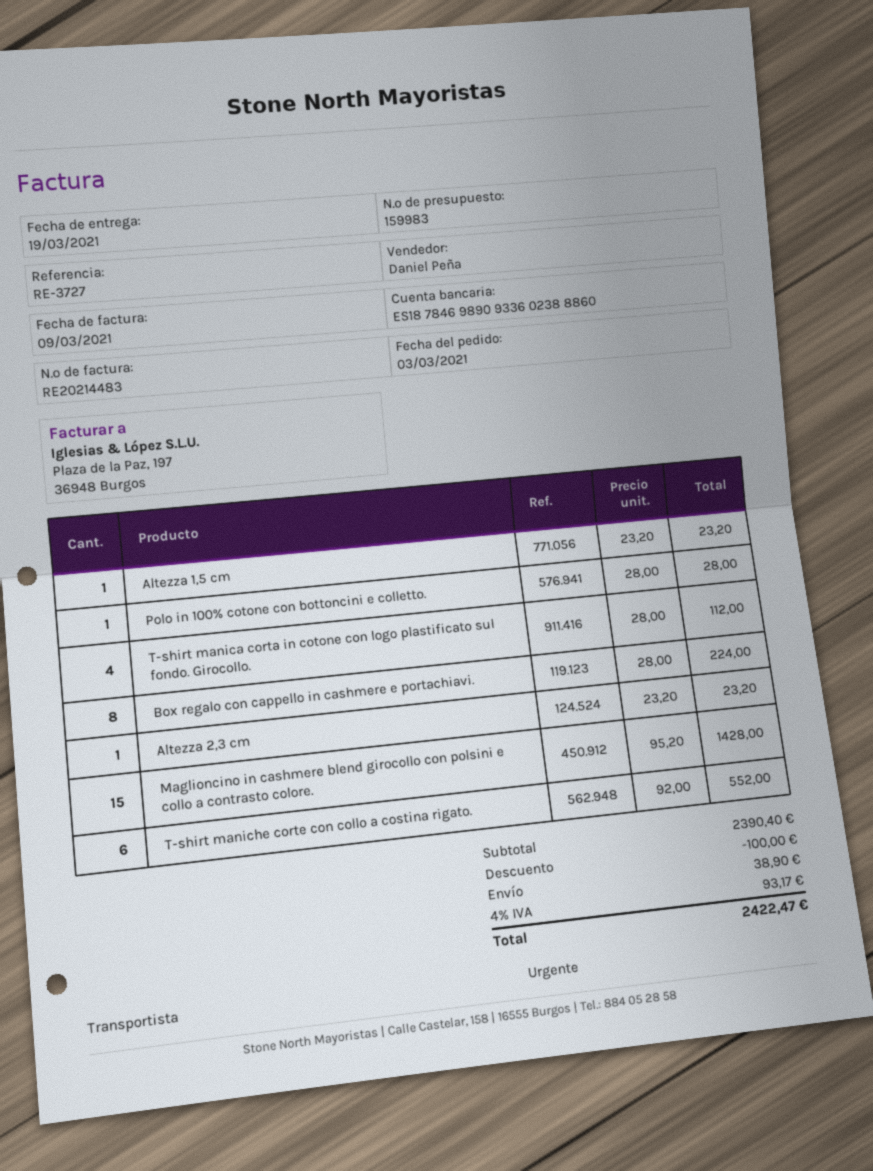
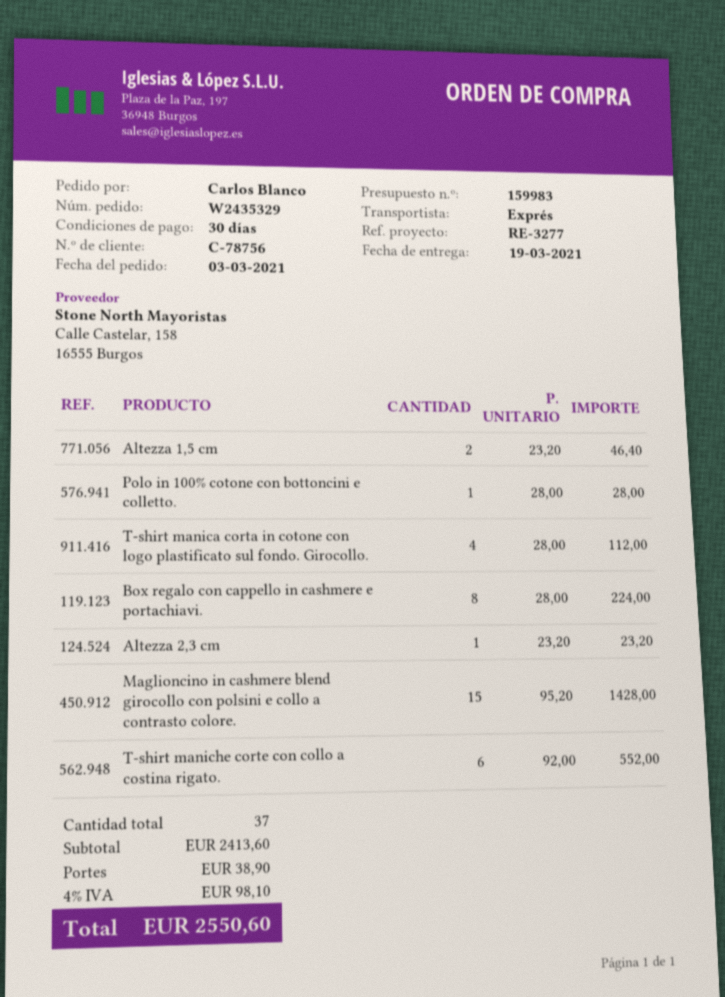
reference: RE-3727 -> RE-3277
Altezza 1,5 cm: 1 x 23.20 = 23.20 -> 2 x 23.20 = 46.40
subtotal: 2390.40 -> 2413.60
discount: 100.00 -> none
tax: 4% = 93.17 -> 4% = 98.10
total: 2422.47 -> 2550.60

